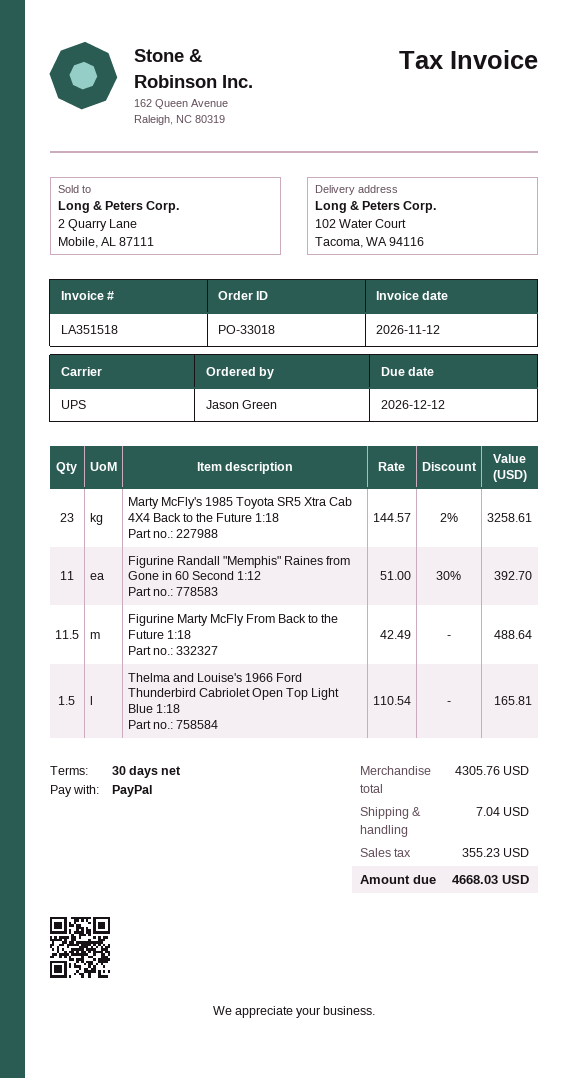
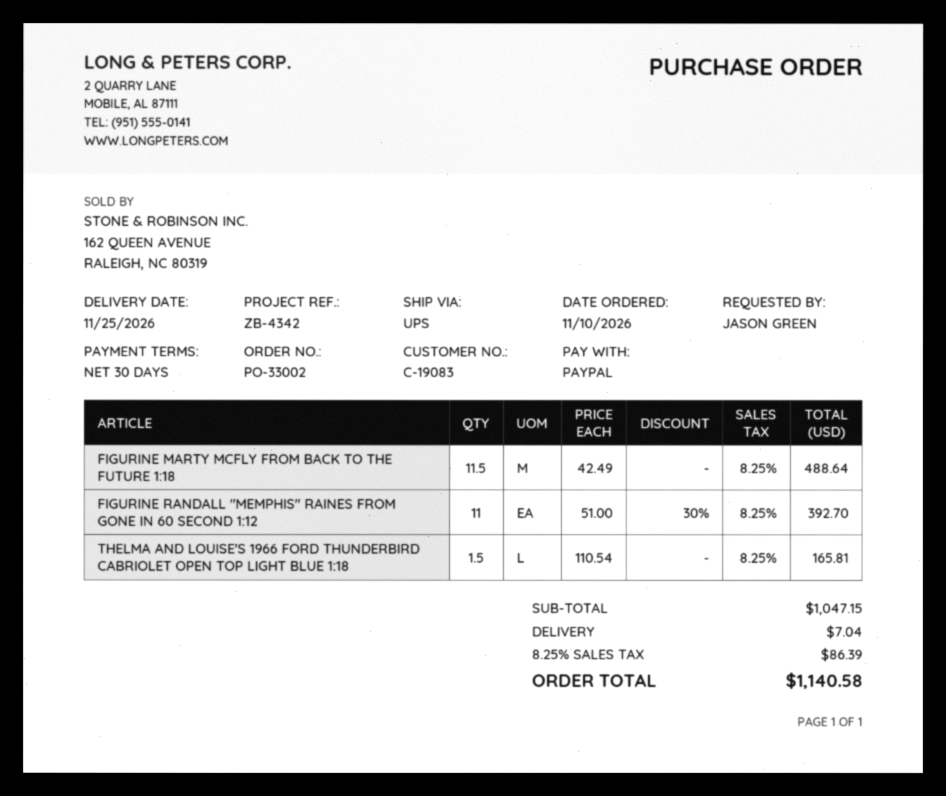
order number: PO-33018 -> PO-33002
Marty McFly's 1985 Toyota SR5 Xtra Cab 4X4 Back to the Future 1:18: 23 x 144.57 - 2% = 3258.61 -> none
subtotal: 4305.76 -> 1047.15
tax: 355.23 -> 86.39
total: 4668.03 -> 1140.58

